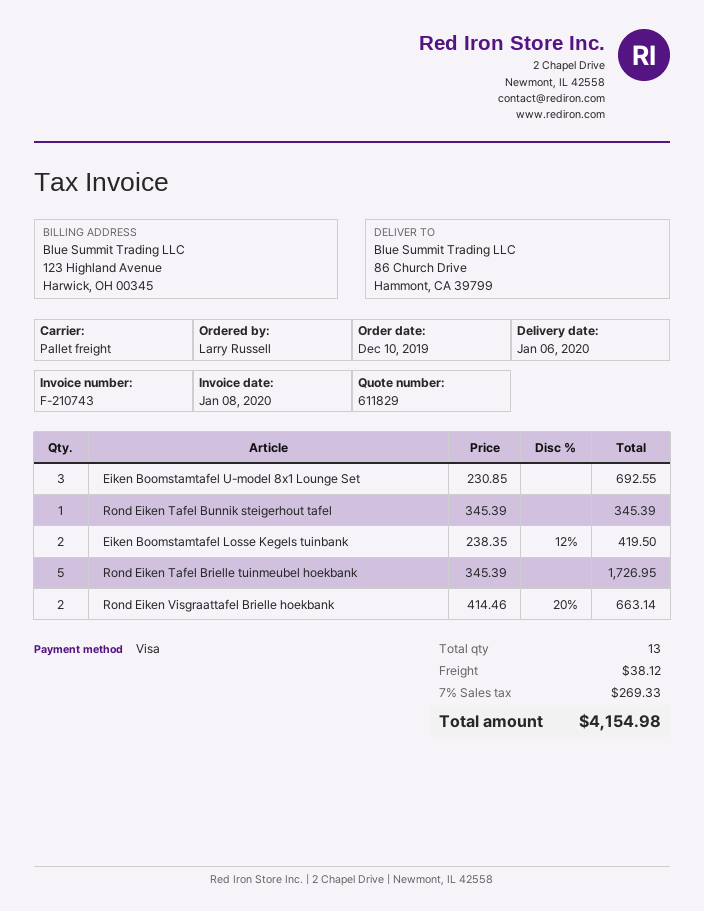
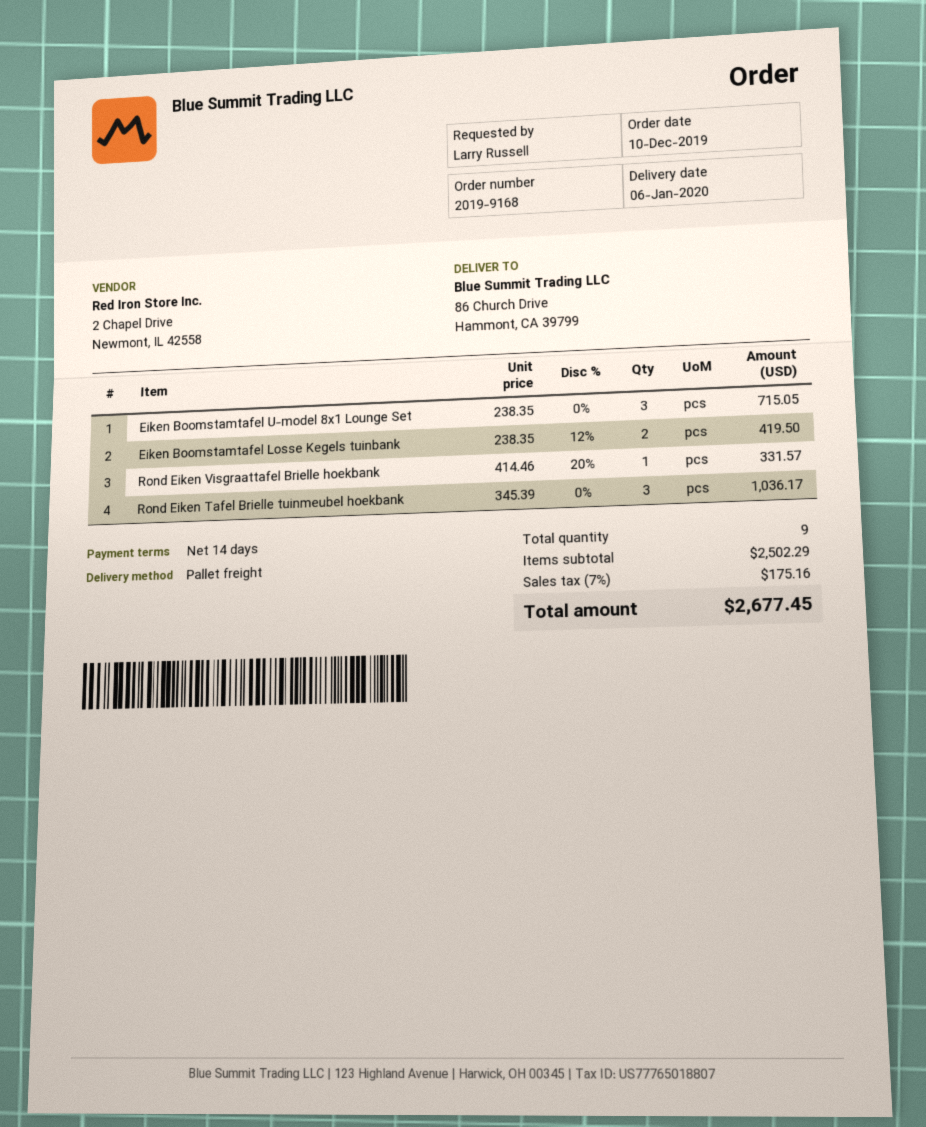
Eiken Boomstamtafel U-model 8x1 Lounge Set: 3 x 230.85 = 692.55 -> 3 x 238.35 = 715.05
Rond Eiken Tafel Bunnik steigerhout tafel: 1 x 345.39 = 345.39 -> none
Rond Eiken Tafel Brielle tuinmeubel hoekbank: 5 x 345.39 = 1726.95 -> 3 x 345.39 = 1036.17
Rond Eiken Visgraattafel Brielle hoekbank: 2 x 414.46 - 20% = 663.14 -> 1 x 414.46 - 20% = 331.57
total quantity: 13 -> 9
shipping: 38.12 -> none
tax: 7% = 269.33 -> 7% = 175.16
total: 4154.98 -> 2677.45

